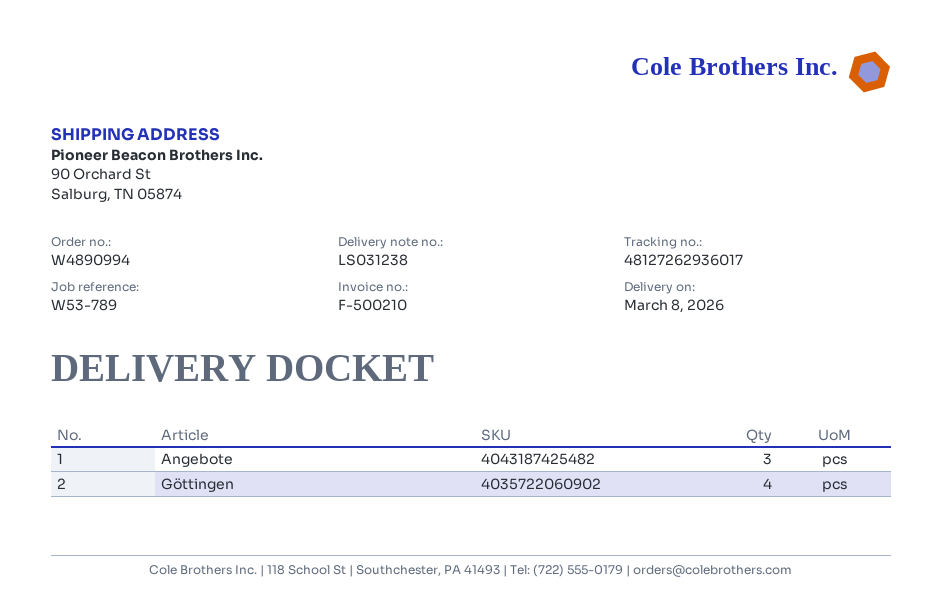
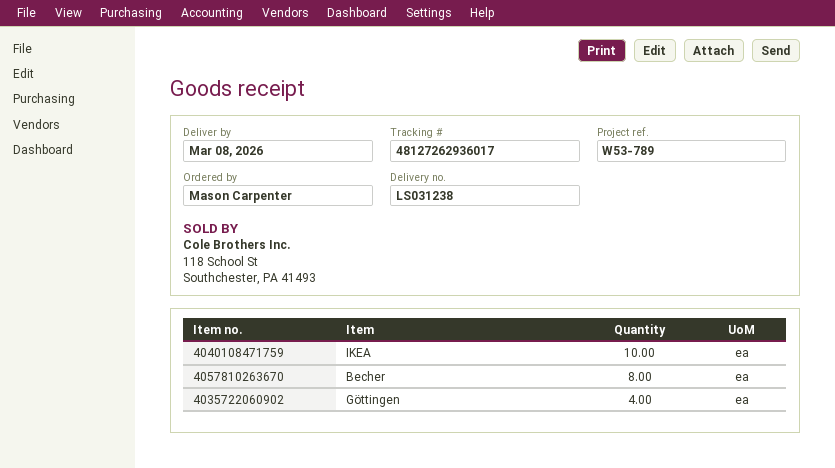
Angebote: 3 -> none
IKEA: none -> 10
Becher: none -> 8

